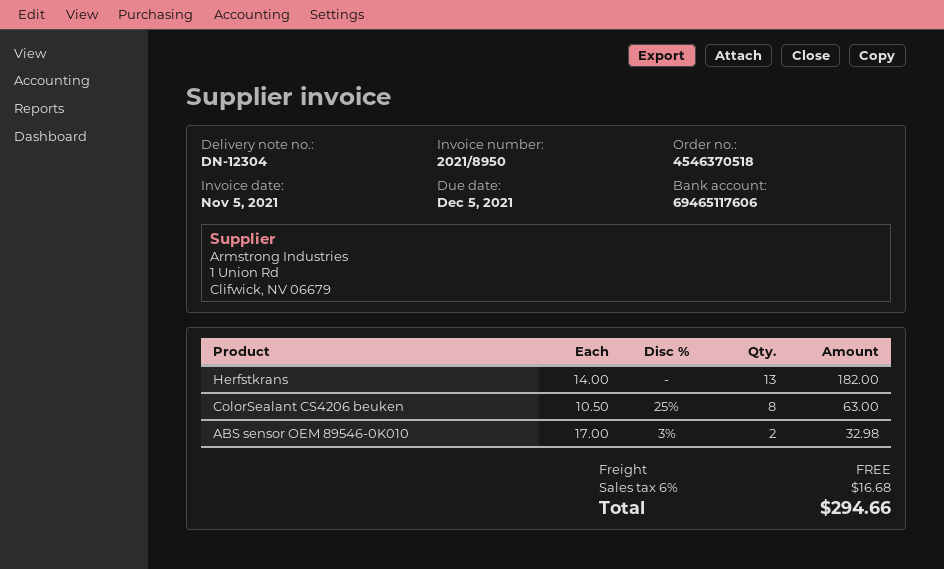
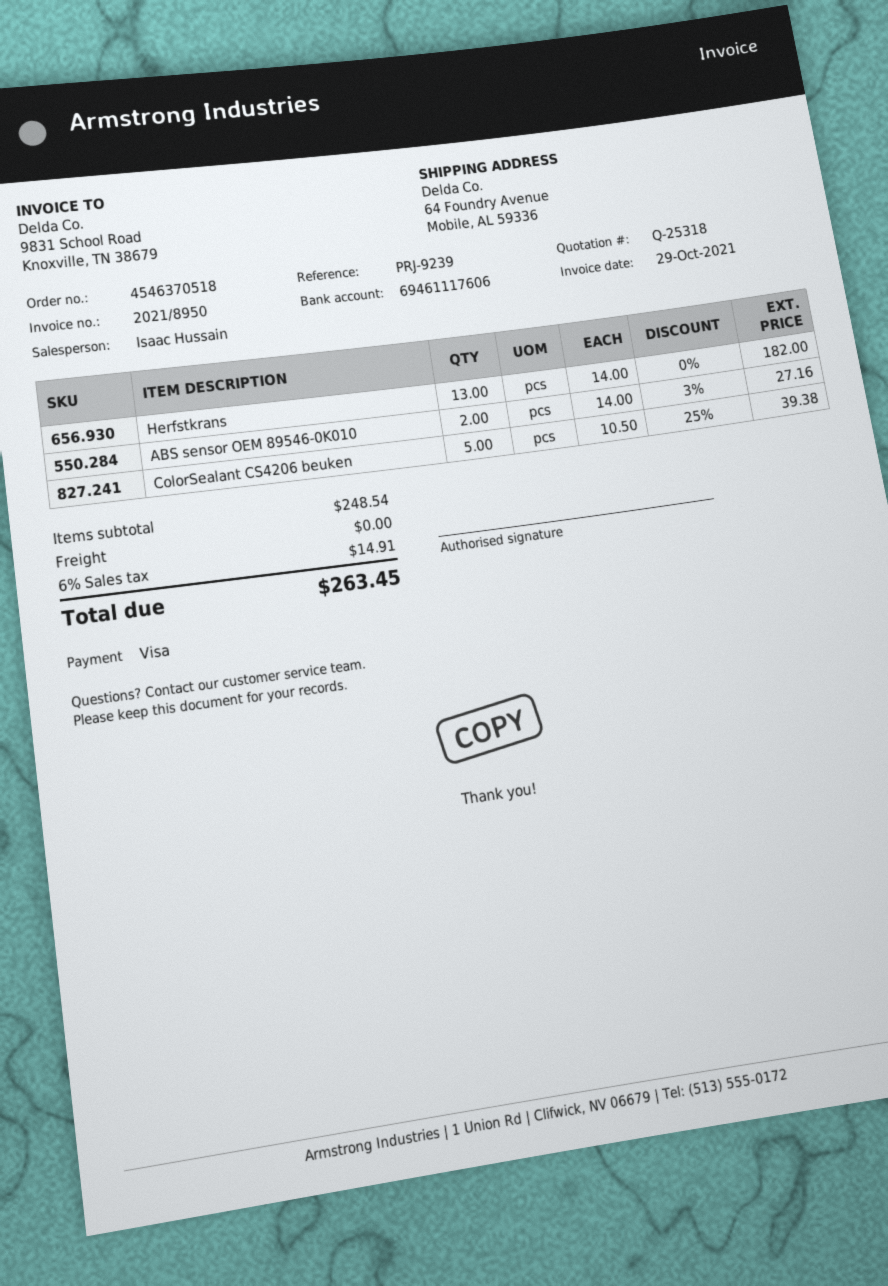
invoice date: 2021-11-05 -> 2021-10-29
bank account: 69465117606 -> 69461117606
ColorSealant CS4206 beuken: 8 x 10.50 - 25% = 63.00 -> 5 x 10.50 - 25% = 39.38
ABS sensor OEM 89546-0K010: 2 x 17.00 - 3% = 32.98 -> 2 x 14.00 - 3% = 27.16
tax: 6% = 16.68 -> 6% = 14.91
total: 294.66 -> 263.45

